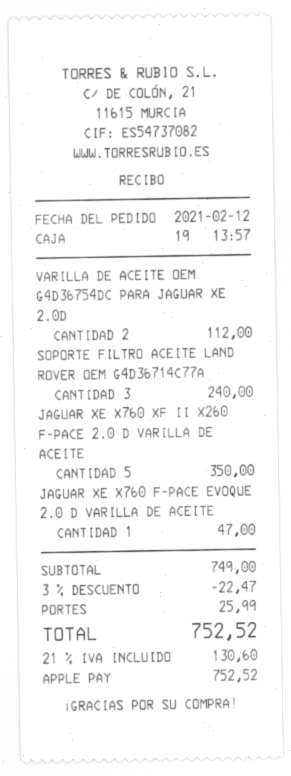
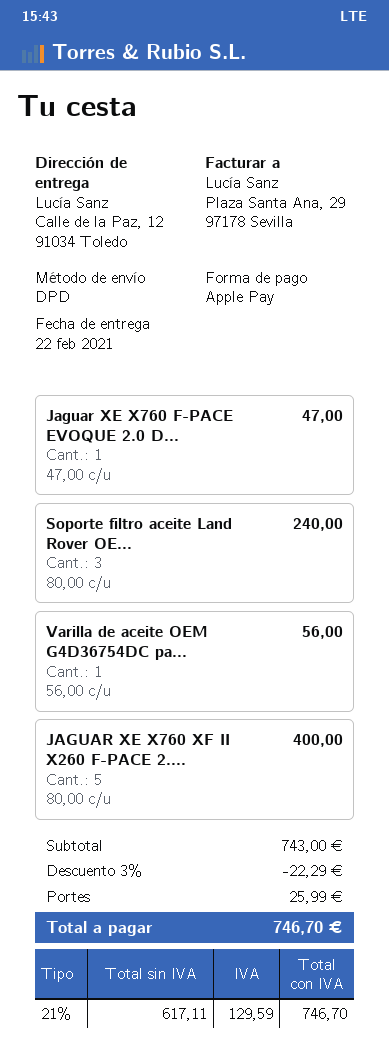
VARILLA DE ACEITE OEM G4D36754DC PARA JAGUAR XE 2.0D: 2 for 112.00 -> 1 for 56.00
JAGUAR XE X760 XF II X260 F-PACE 2.0 D VARILLA DE ACEITE: 5 for 350.00 -> 5 for 400.00
subtotal: 749.00 -> 743.00
discount: 3% = 22.47 -> 3% = 22.29
tax: 21% = 130.60 -> 21% = 129.59
total: 752.52 -> 746.70

